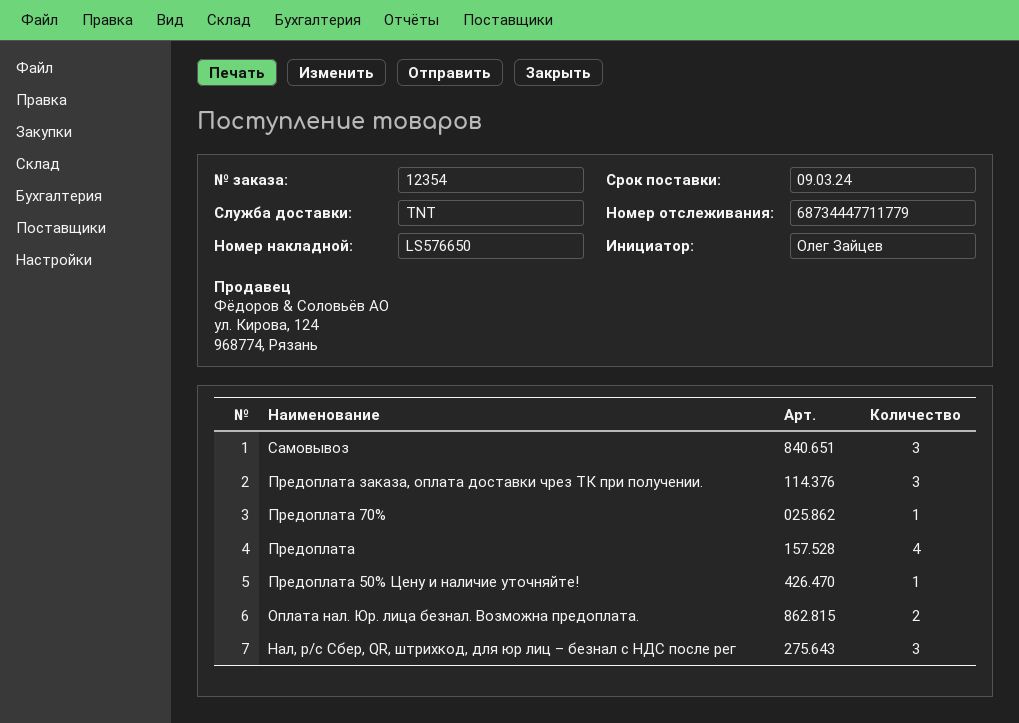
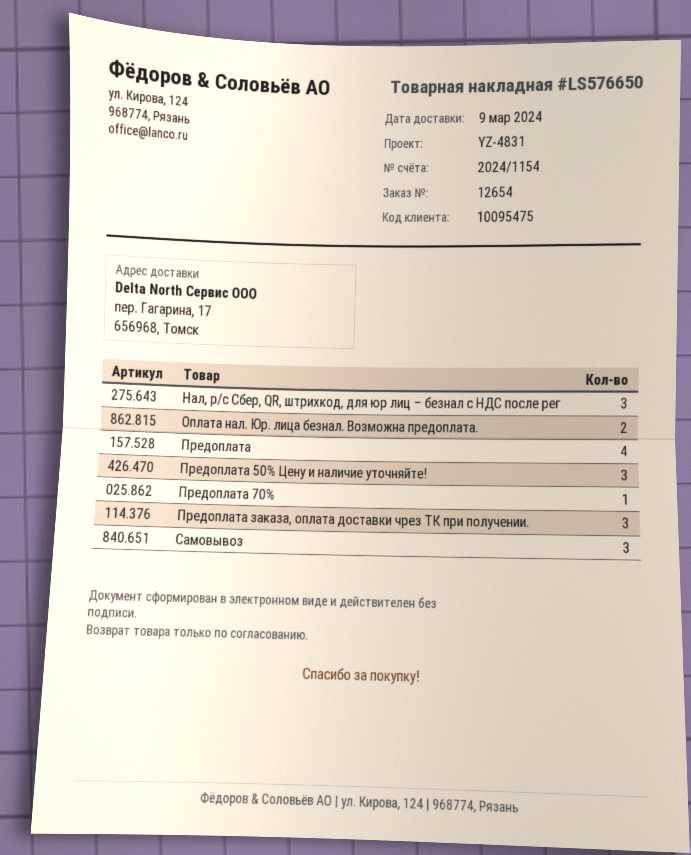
order number: 12354 -> 12654
Предоплата 50% Цену и наличие уточняйте!: 1 -> 3

